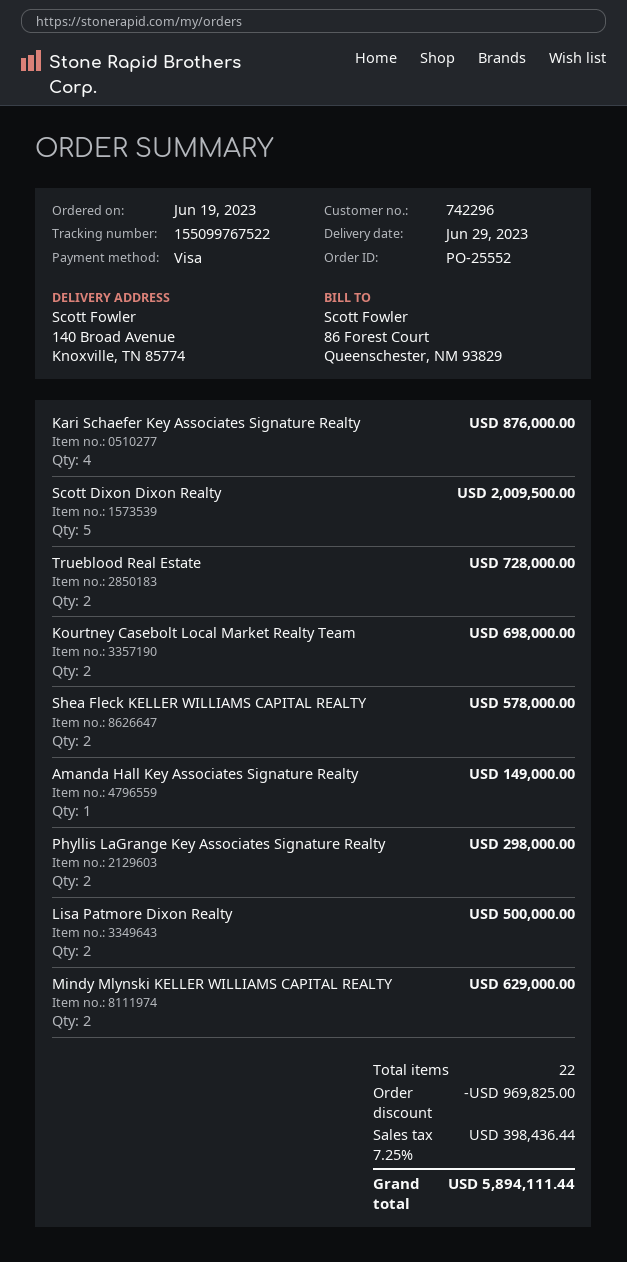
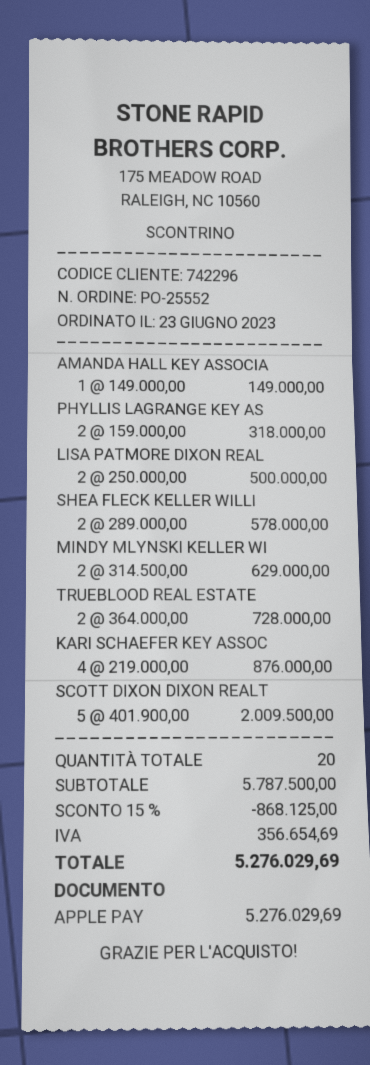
order date: 2023-06-19 -> 2023-06-23
payment method: Visa -> Apple Pay
Kourtney Casebolt Local Market Realty Team: 2 for 698000.00 -> none
Phyllis LaGrange Key Associates Signature Realty: 2 for 298000.00 -> 2 for 318000.00
total quantity: 22 -> 20
discount: 969825.00 -> 868125.00
tax: 398436.44 -> 356654.69
total: 5894111.44 -> 5276029.69

